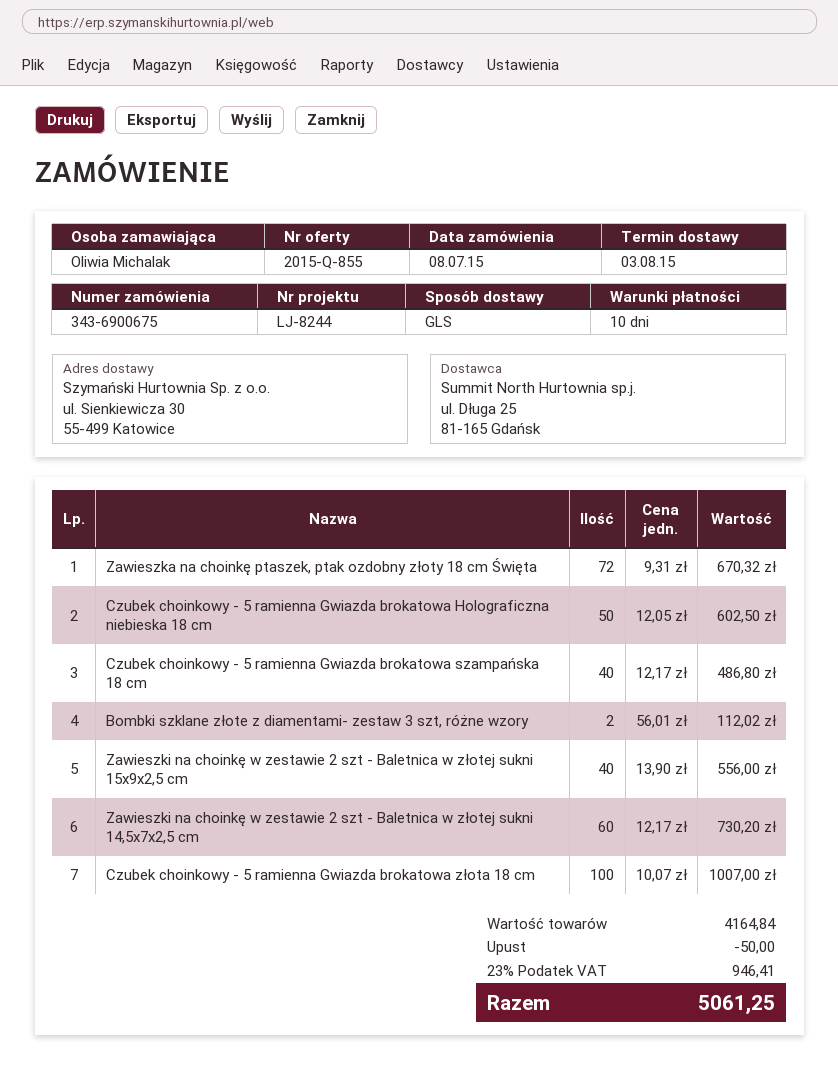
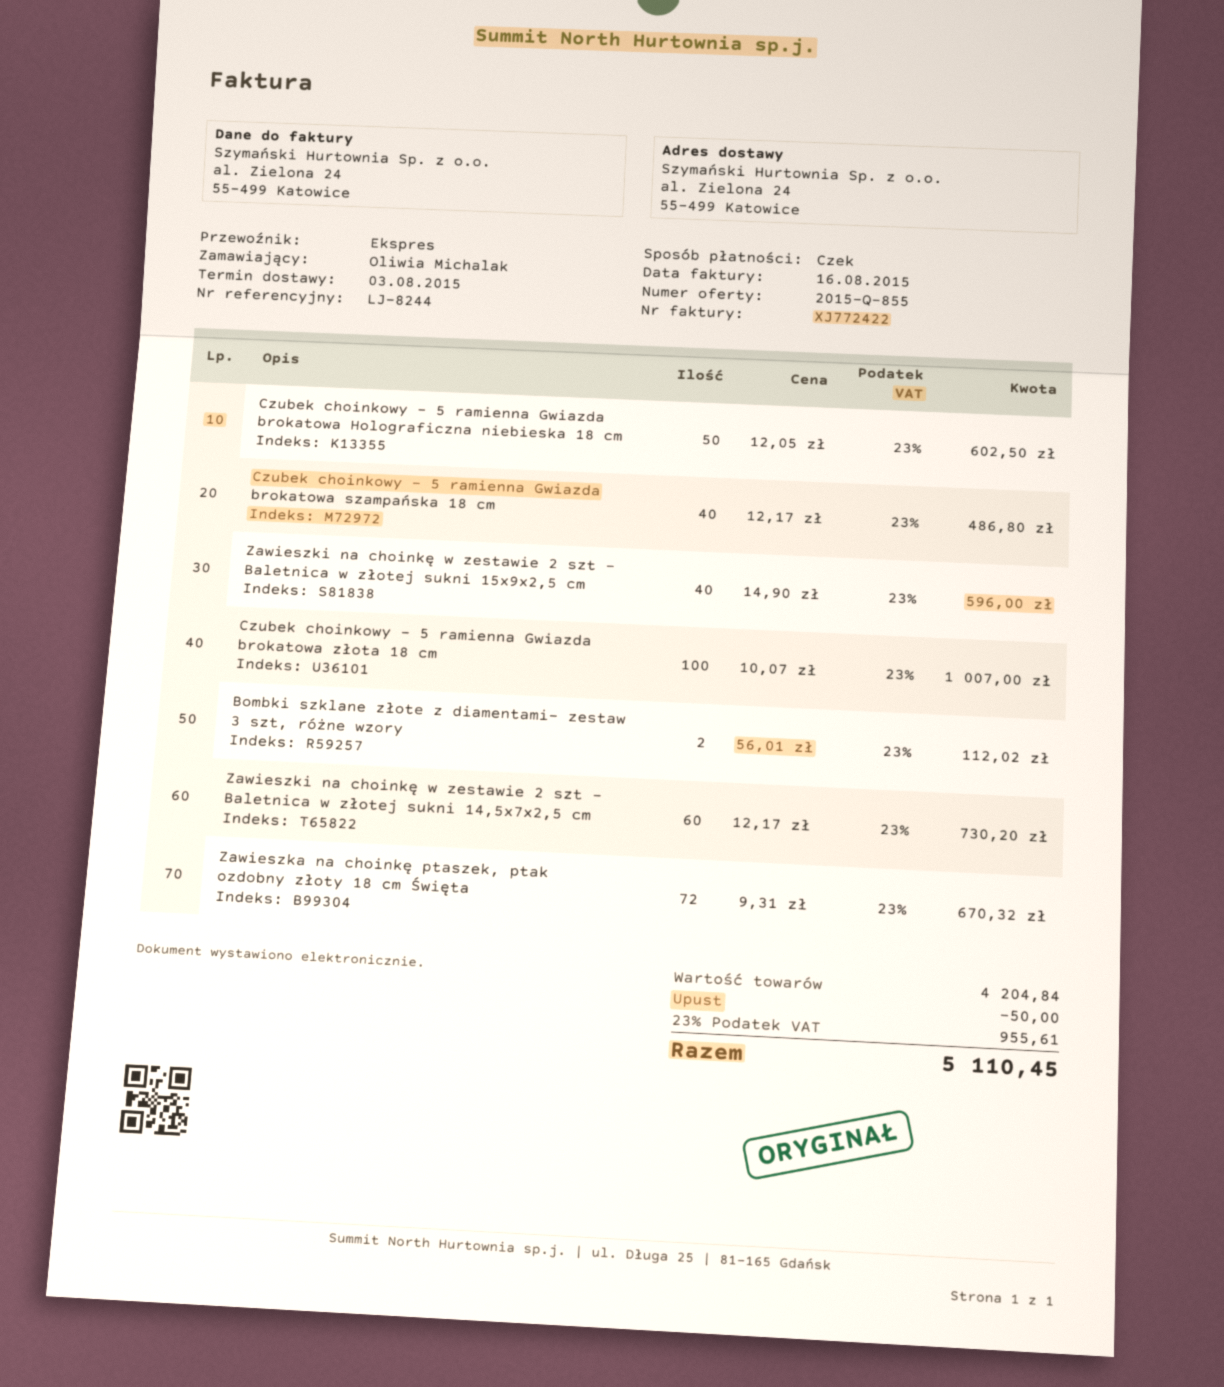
shipping method: GLS -> express
ship to: ul. Sienkiewicza 30, 55-499 Katowice -> al. Zielona 24, 55-499 Katowice
Zawieszki na choinkę w zestawie 2 szt - Baletnica w złotej sukni 15x9x2,5 cm: 40 x 13.90 = 556.00 -> 40 x 14.90 = 596.00
subtotal: 4164.84 -> 4204.84
tax: 23% = 946.41 -> 23% = 955.61
total: 5061.25 -> 5110.45

